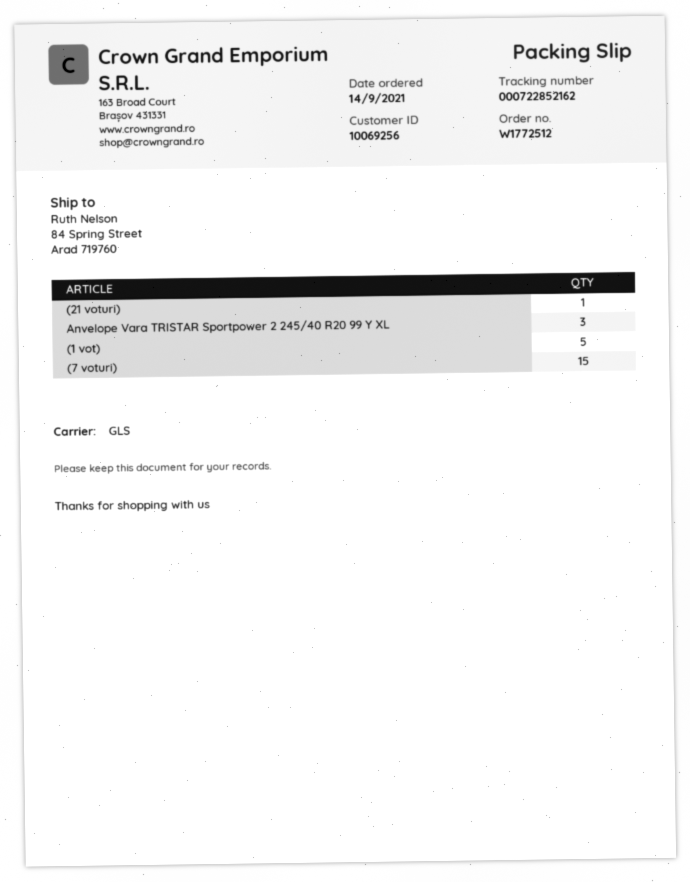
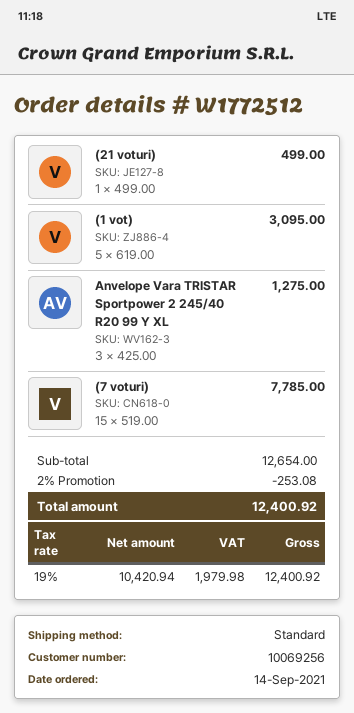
shipping method: GLS -> standard

